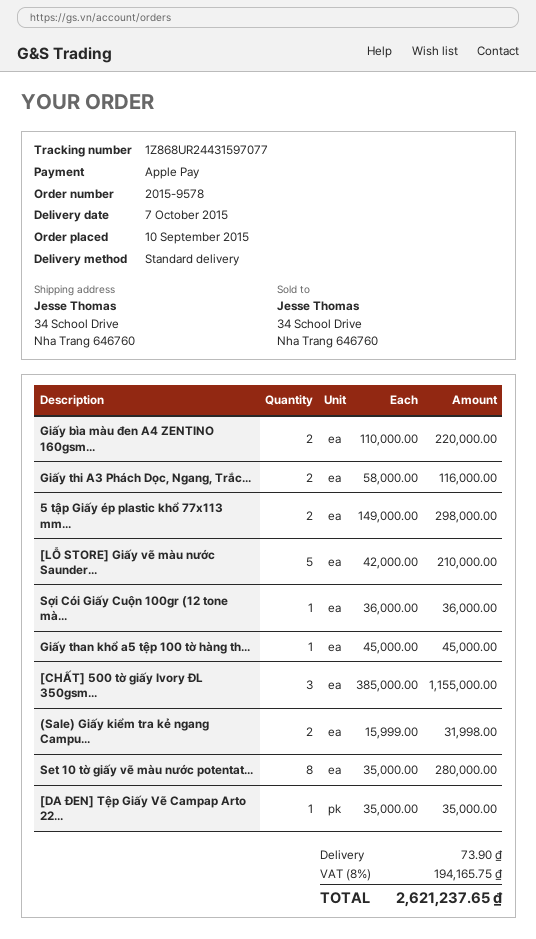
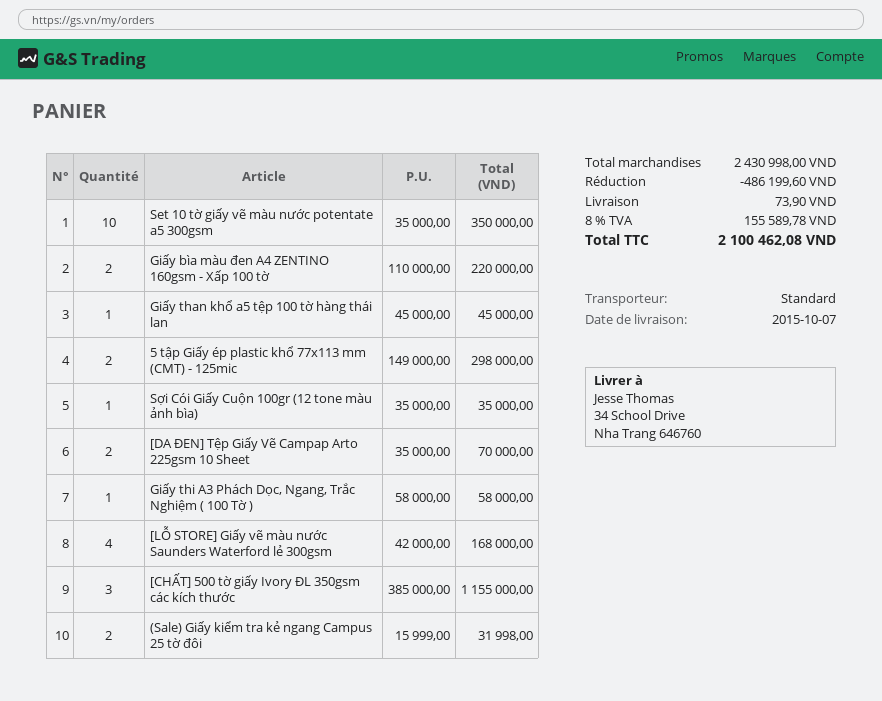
Giấy thi A3 Phách Dọc, Ngang, Trắc...: 2 x 58000.00 = 116000.00 -> 1 x 58000.00 = 58000.00
[LỖ STORE] Giấy vẽ màu nước Saunder...: 5 x 42000.00 = 210000.00 -> 4 x 42000.00 = 168000.00
Sợi Cói Giấy Cuộn 100gr (12 tone mà...: 1 x 36000.00 = 36000.00 -> 1 x 35000.00 = 35000.00
Set 10 tờ giấy vẽ màu nước potentat...: 8 x 35000.00 = 280000.00 -> 10 x 35000.00 = 350000.00
[DA ĐEN] Tệp Giấy Vẽ Campap Arto 22...: 1 x 35000.00 = 35000.00 -> 2 x 35000.00 = 70000.00
discount: none -> 486199.60
tax: 8% = 194165.75 -> 8% = 155589.78
total: 2621237.65 -> 2100462.08

